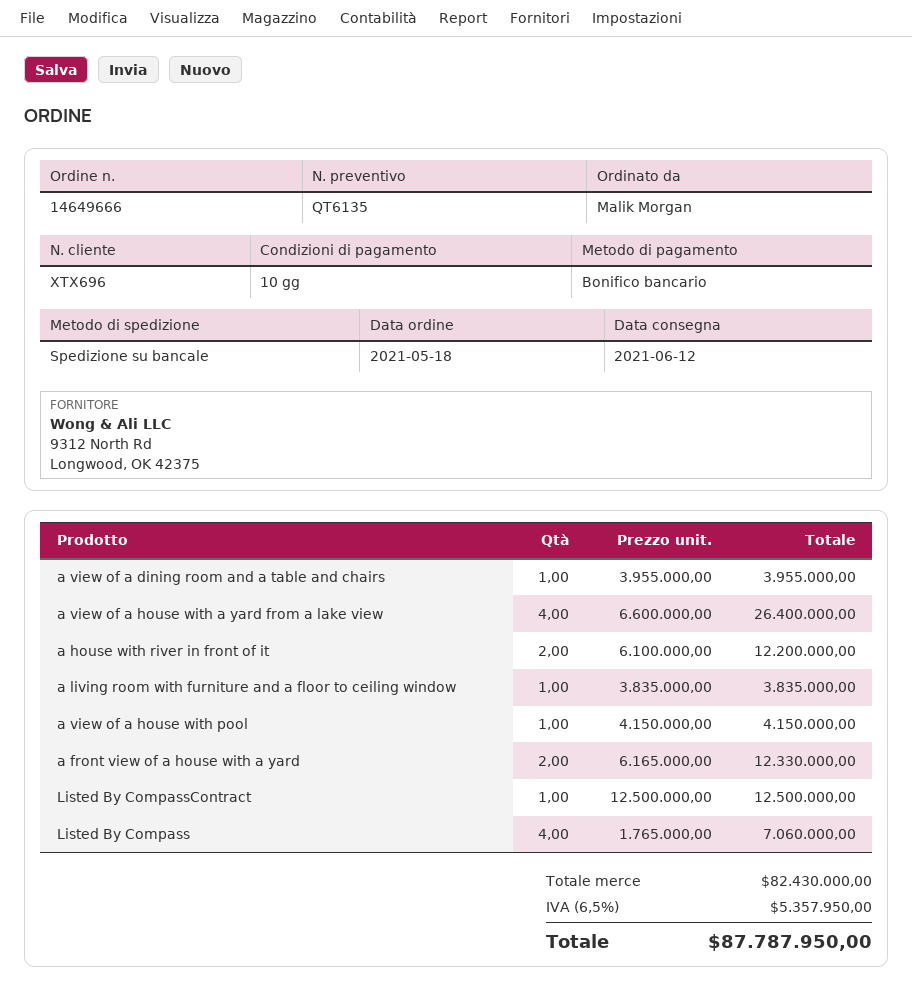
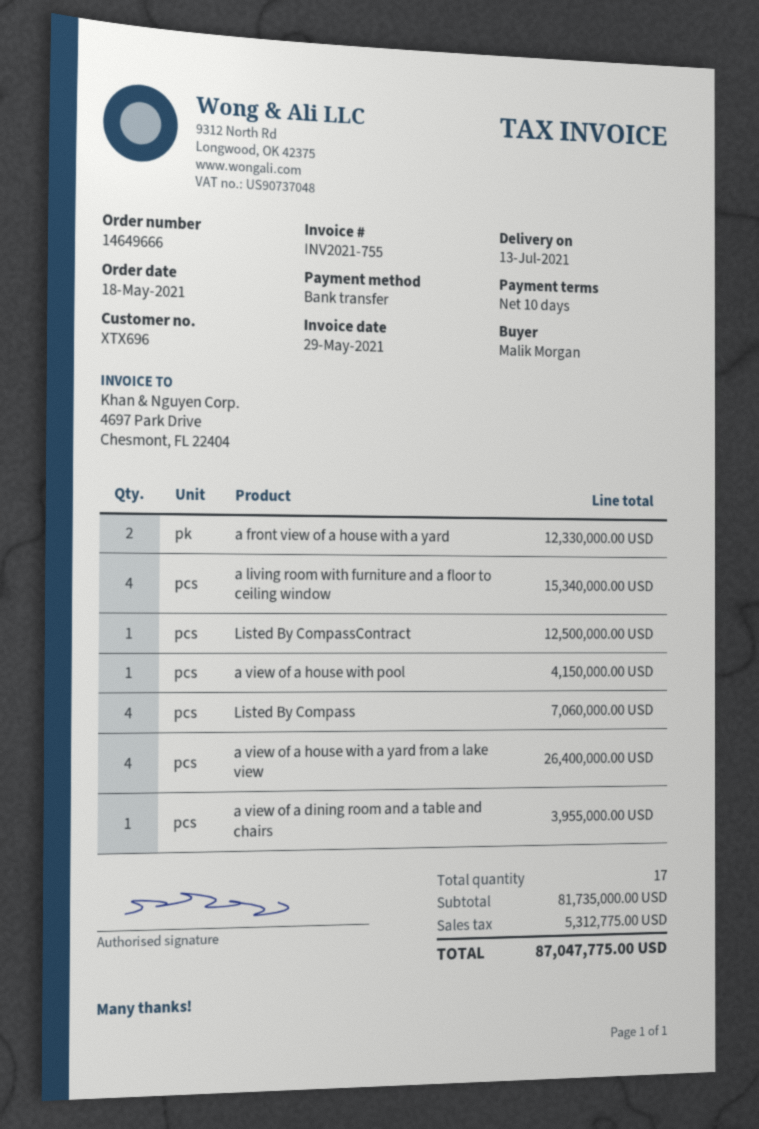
delivery date: 2021-06-12 -> 2021-07-13
a house with river in front of it: 2 for 12200000.00 -> none
a living room with furniture and a floor to ceiling window: 1 for 3835000.00 -> 4 for 15340000.00
subtotal: 82430000.00 -> 81735000.00
tax: 5357950.00 -> 5312775.00
total: 87787950.00 -> 87047775.00

